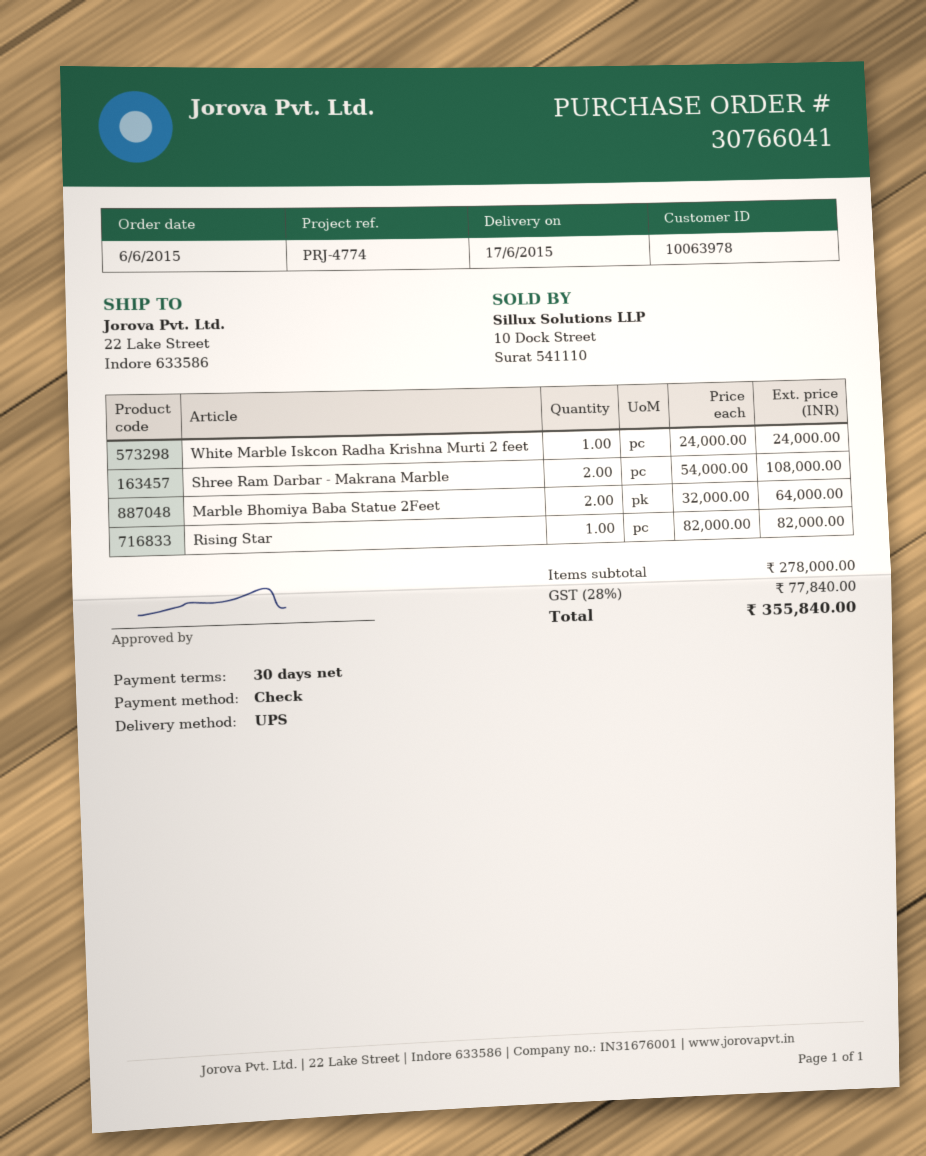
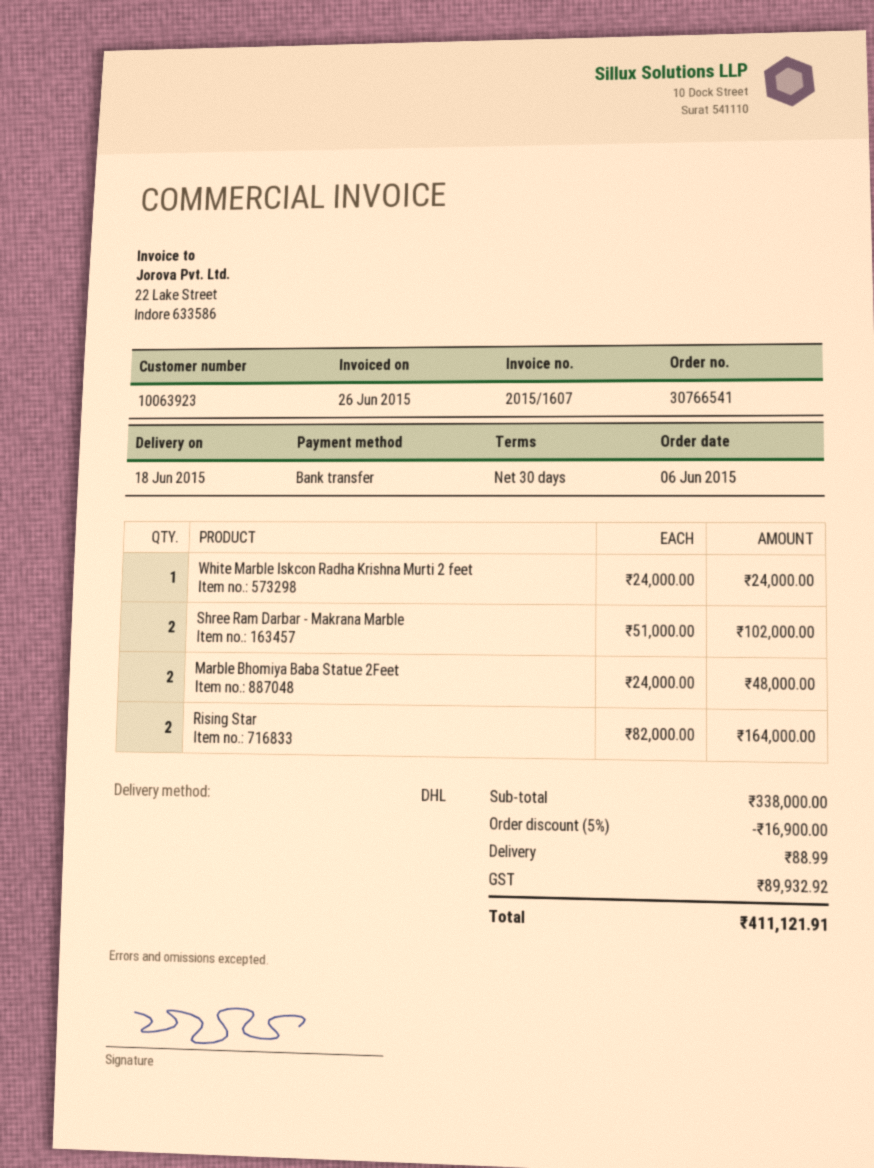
order number: 30766041 -> 30766541
delivery date: 2015-06-17 -> 2015-06-18
customer number: 10063978 -> 10063923
payment method: cheque -> bank transfer
shipping method: UPS -> DHL
Shree Ram Darbar - Makrana Marble: 2 x 54000.00 = 108000.00 -> 2 x 51000.00 = 102000.00
Marble Bhomiya Baba Statue 2Feet: 2 x 32000.00 = 64000.00 -> 2 x 24000.00 = 48000.00
Rising Star: 1 x 82000.00 = 82000.00 -> 2 x 82000.00 = 164000.00
subtotal: 278000.00 -> 338000.00
discount: none -> 5% = 16900.00
shipping: none -> 88.99
tax: 77840.00 -> 89932.92
total: 355840.00 -> 411121.91

